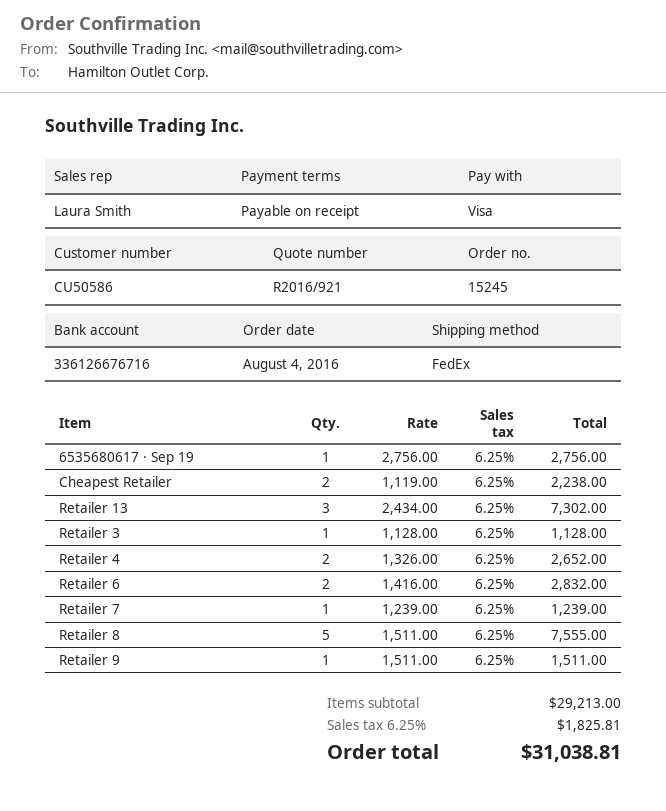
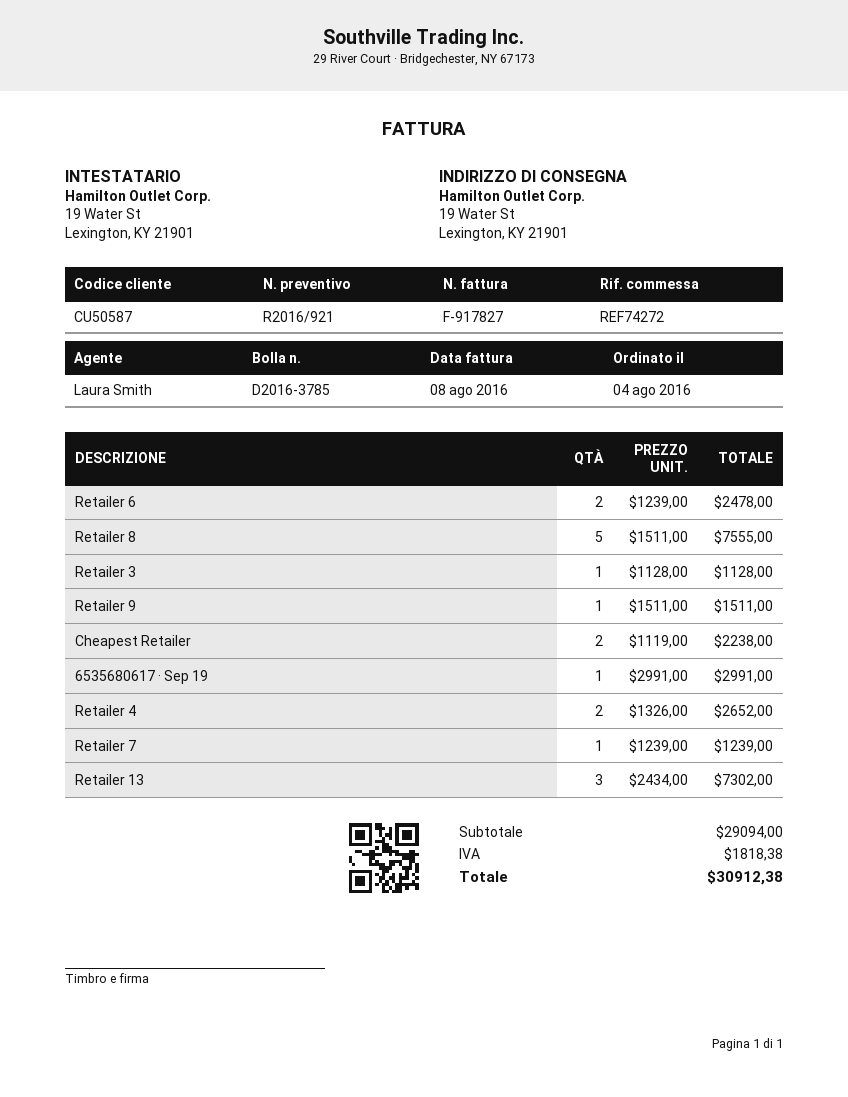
customer number: CU50586 -> CU50587
6535680617 · Sep 19: 1 x 2756.00 = 2756.00 -> 1 x 2991.00 = 2991.00
Retailer 6: 2 x 1416.00 = 2832.00 -> 2 x 1239.00 = 2478.00
subtotal: 29213.00 -> 29094.00
tax: 1825.81 -> 1818.38
total: 31038.81 -> 30912.38

